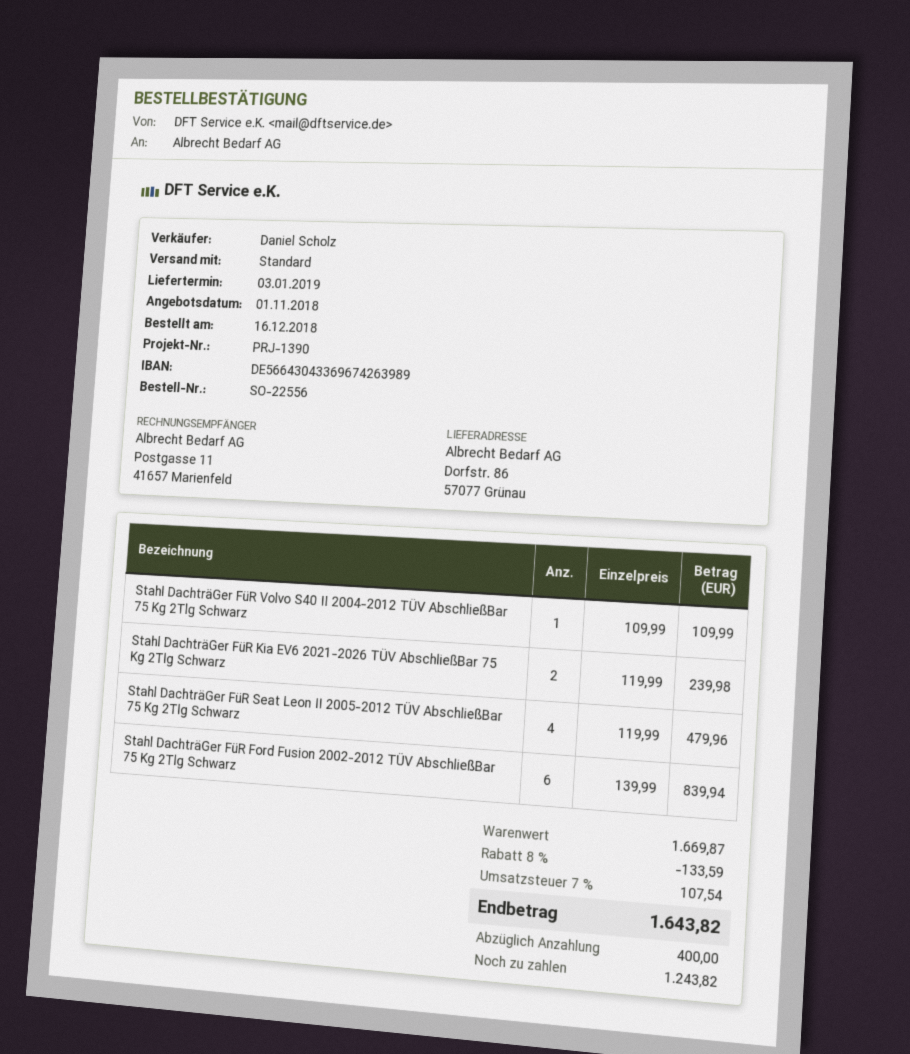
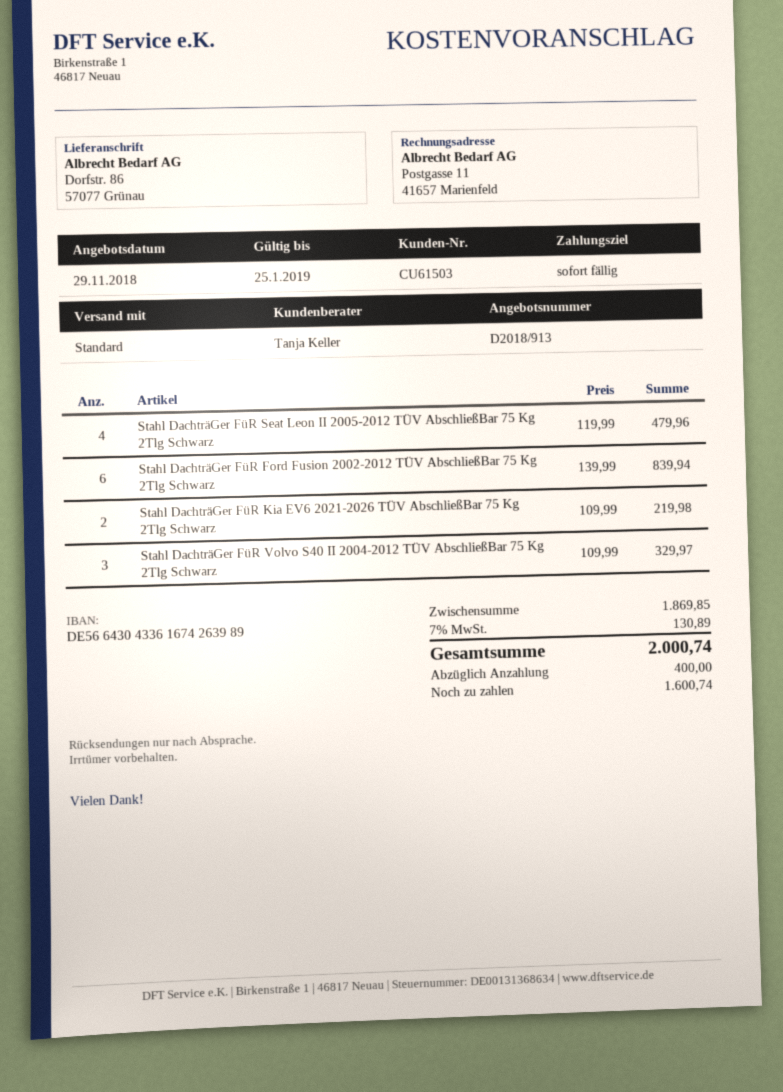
quote date: 2018-11-01 -> 2018-11-29
sales rep: Daniel Scholz -> Tanja Keller
bank account: DE56643043369674263989 -> DE56643043361674263989
Stahl DachträGer FüR Volvo S40 II 2004-2012 TÜV AbschließBar 75 Kg 2Tlg Schwarz: 1 x 109.99 = 109.99 -> 3 x 109.99 = 329.97
Stahl DachträGer FüR Kia EV6 2021-2026 TÜV AbschließBar 75 Kg 2Tlg Schwarz: 2 x 119.99 = 239.98 -> 2 x 109.99 = 219.98
subtotal: 1669.87 -> 1869.85
discount: 8% = 133.59 -> none
tax: 7% = 107.54 -> 7% = 130.89
total: 1643.82 -> 2000.74
balance: 1243.82 -> 1600.74

